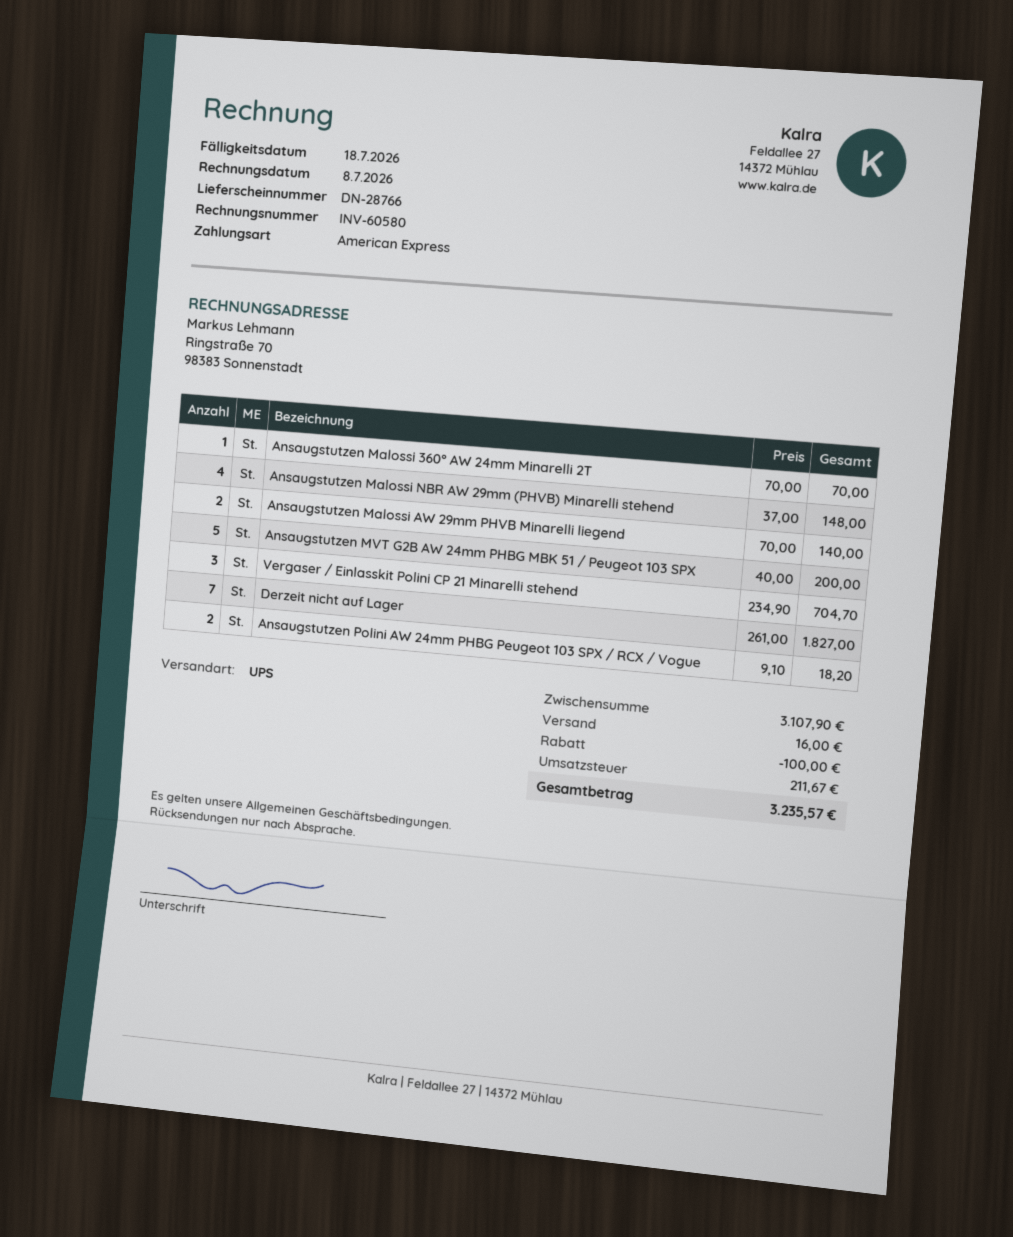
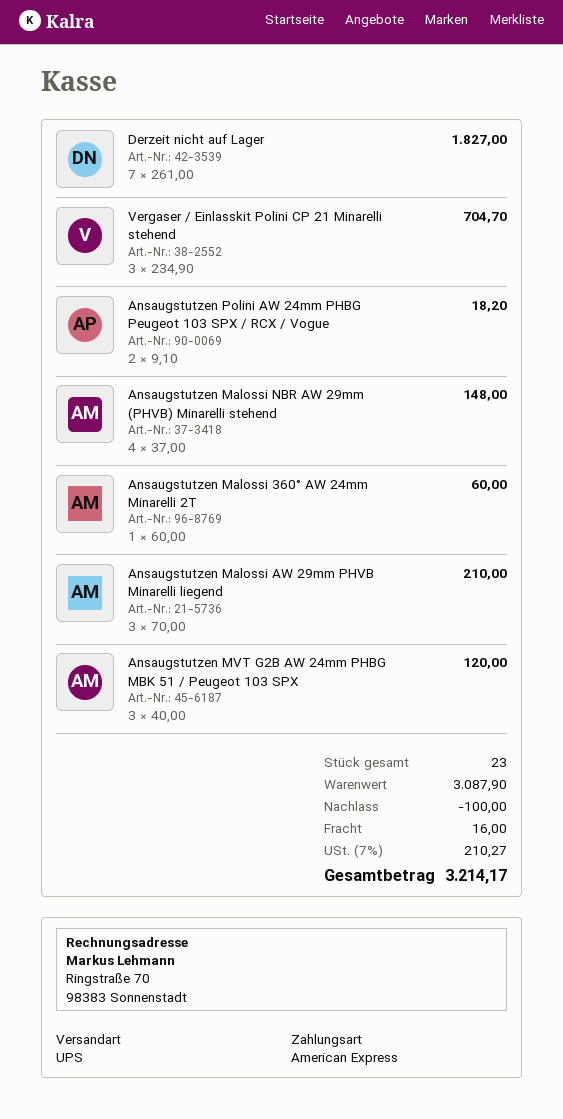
Ansaugstutzen Malossi 360° AW 24mm Minarelli 2T: 1 x 70.00 = 70.00 -> 1 x 60.00 = 60.00
Ansaugstutzen Malossi AW 29mm PHVB Minarelli liegend: 2 x 70.00 = 140.00 -> 3 x 70.00 = 210.00
Ansaugstutzen MVT G2B AW 24mm PHBG MBK 51 / Peugeot 103 SPX: 5 x 40.00 = 200.00 -> 3 x 40.00 = 120.00
subtotal: 3107.90 -> 3087.90
tax: 211.67 -> 210.27
total: 3235.57 -> 3214.17

